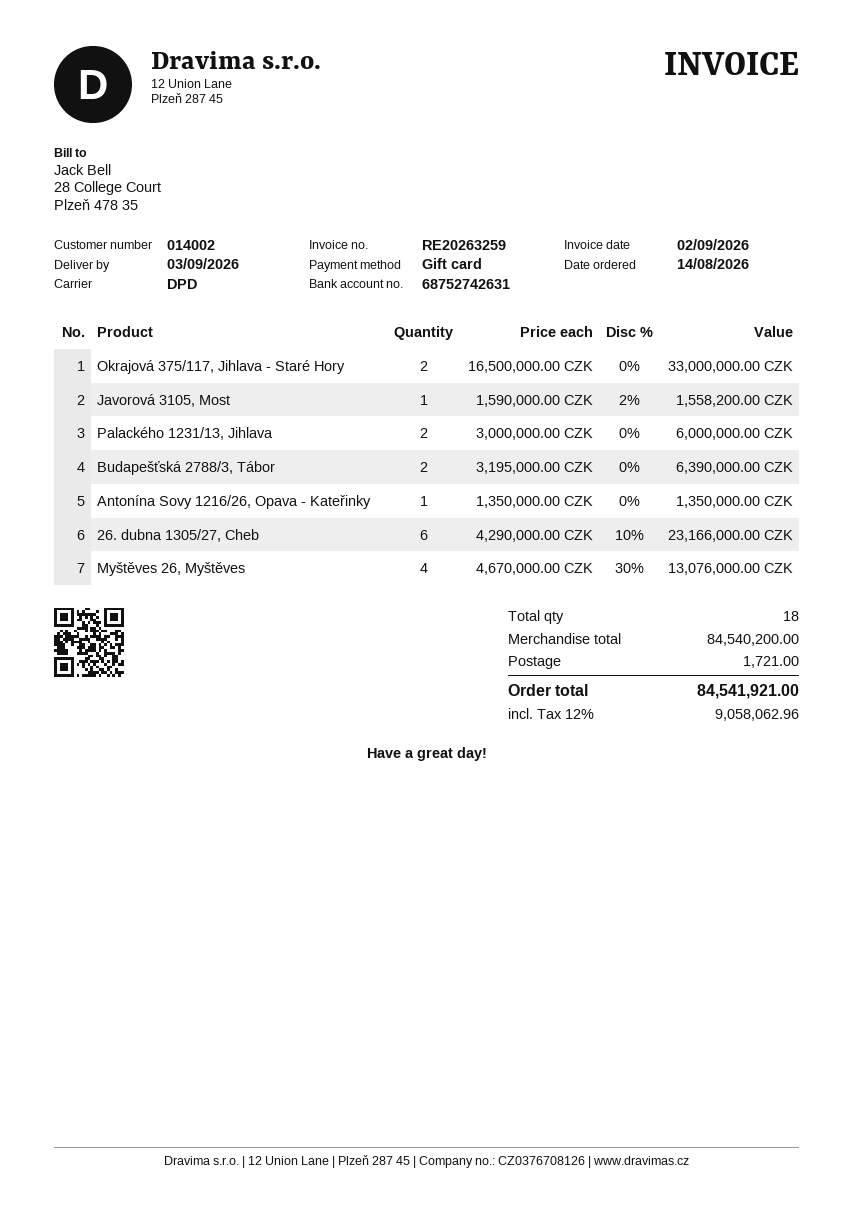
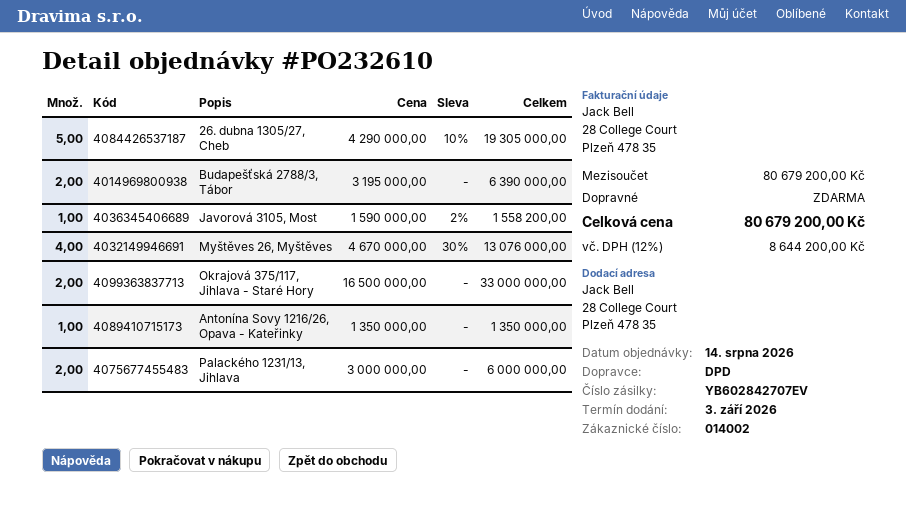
26. dubna 1305/27, Cheb: 6 x 4290000.00 - 10% = 23166000.00 -> 5 x 4290000.00 - 10% = 19305000.00
subtotal: 84540200.00 -> 80679200.00
shipping: 1721.00 -> 0.00
tax: 12% = 9058062.96 -> 12% = 8644200.00
total: 84541921.00 -> 80679200.00

